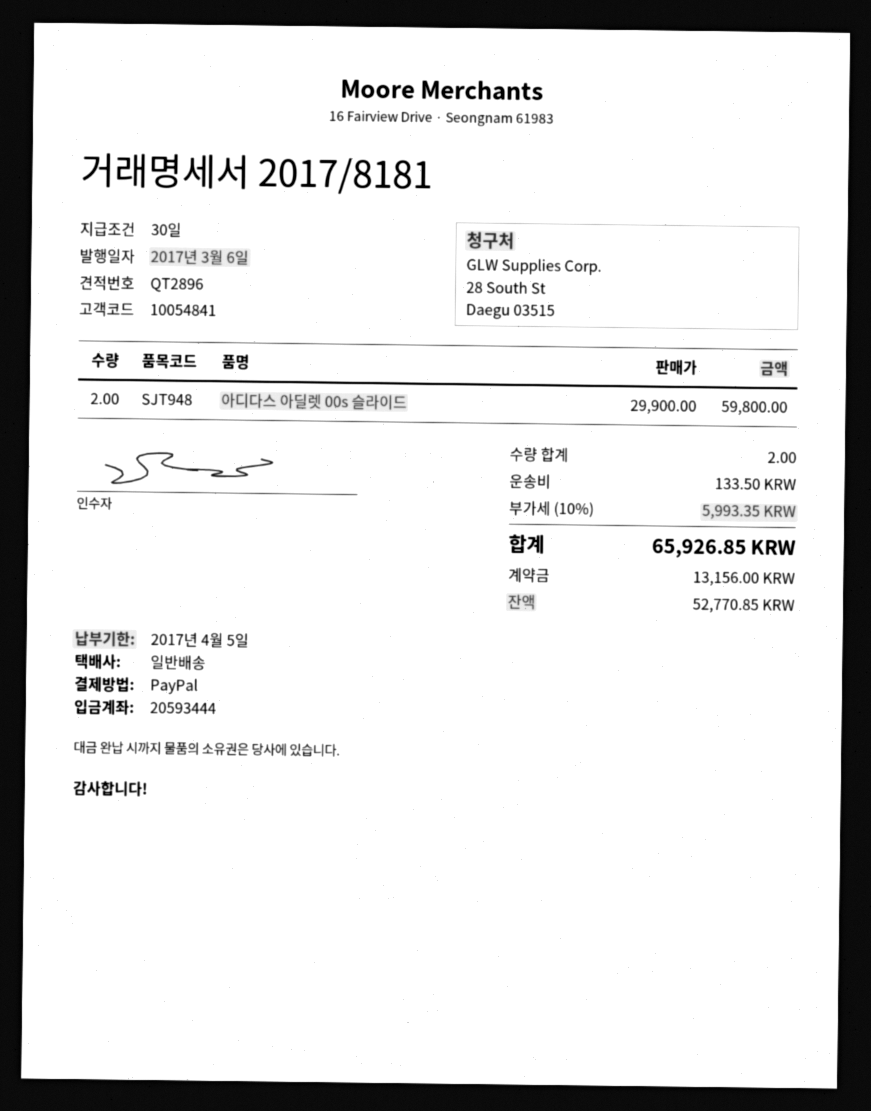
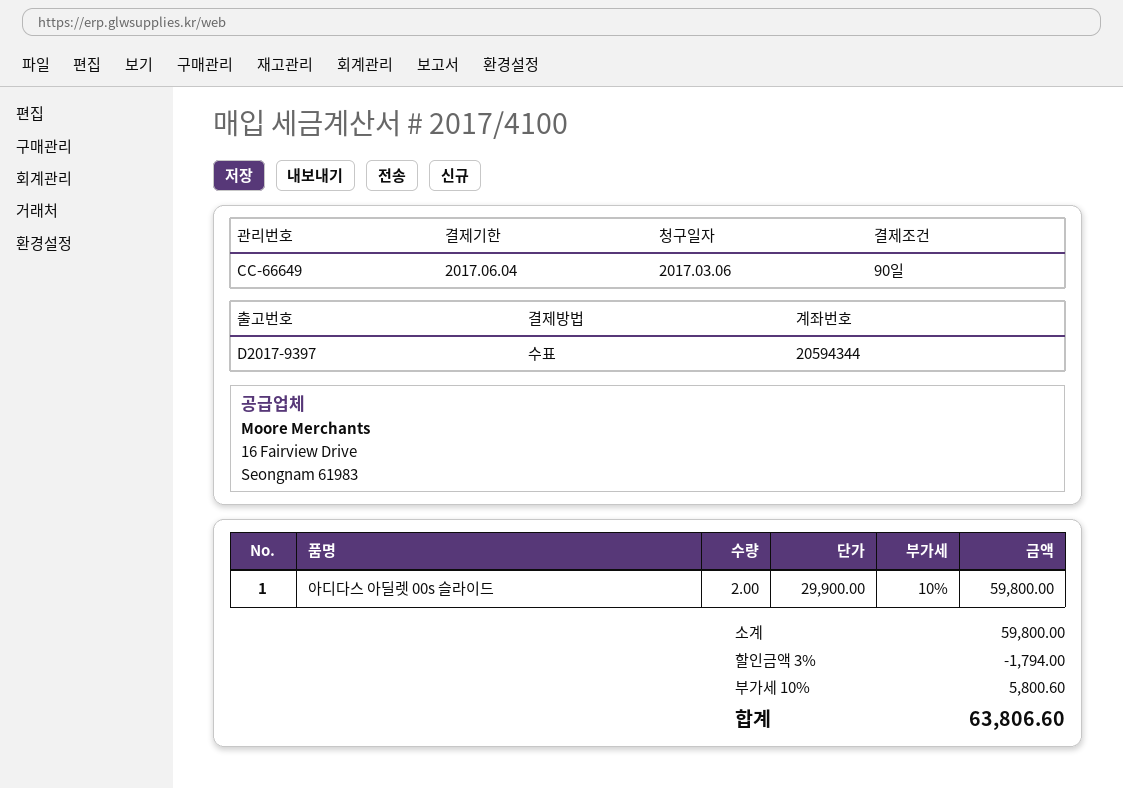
invoice number: 2017/8181 -> 2017/4100
payment terms: 30 days -> 90 days
due date: 2017-04-05 -> 2017-06-04
payment method: PayPal -> cheque
bank account: 20593444 -> 20594344
discount: none -> 3% = 1794.00
shipping: 133.50 -> none
tax: 10% = 5993.35 -> 10% = 5800.60
total: 65926.85 -> 63806.60

